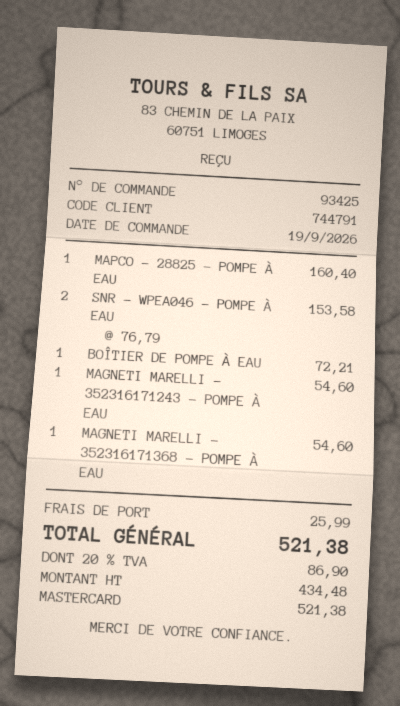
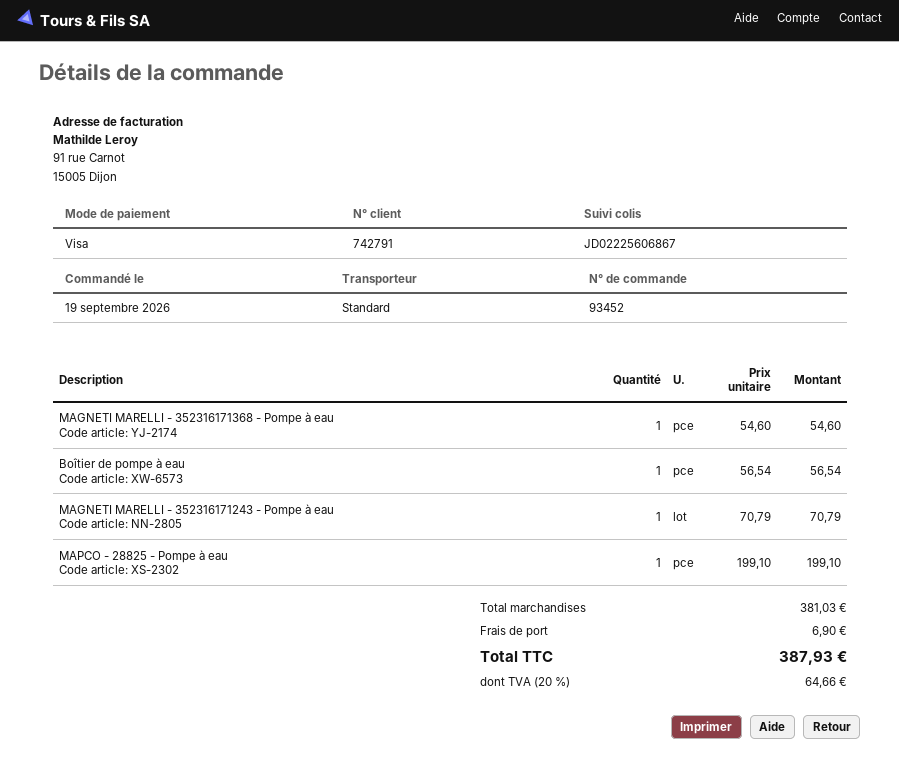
order number: 93425 -> 93452
customer number: 744791 -> 742791
payment method: Mastercard -> Visa
MAPCO - 28825 - POMPE À EAU: 1 x 160.40 = 160.40 -> 1 x 199.10 = 199.10
SNR - WPEA046 - POMPE À EAU: 2 x 76.79 = 153.58 -> none
BOÎTIER DE POMPE À EAU: 1 x 72.21 = 72.21 -> 1 x 56.54 = 56.54
MAGNETI MARELLI - 352316171243 - POMPE À EAU: 1 x 54.60 = 54.60 -> 1 x 70.79 = 70.79
shipping: 25.99 -> 6.90
tax: 20% = 86.90 -> 20% = 64.66
total: 521.38 -> 387.93

